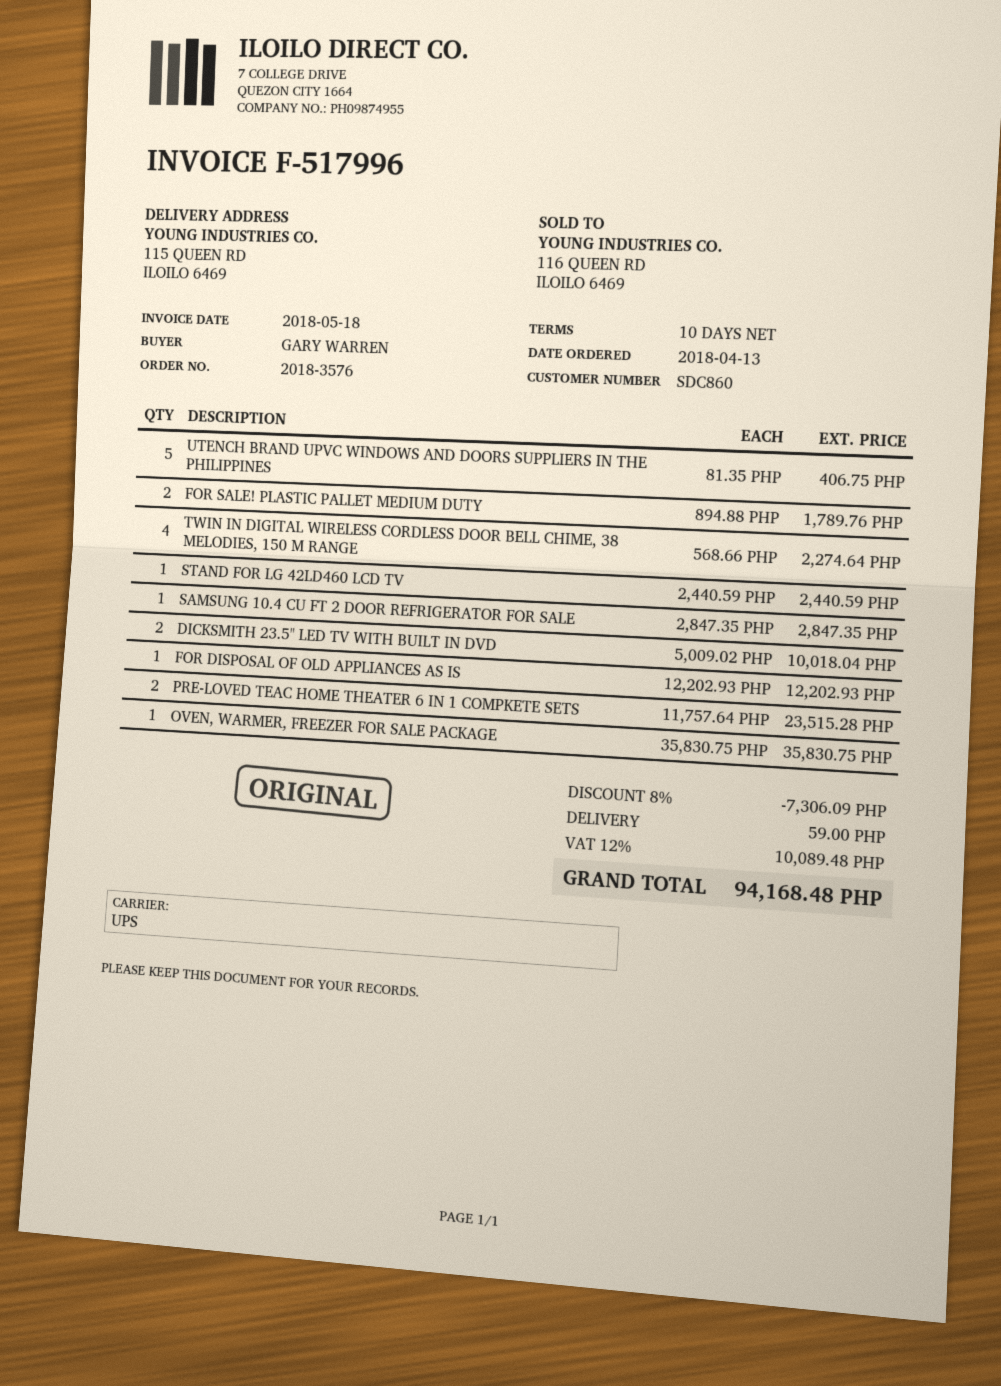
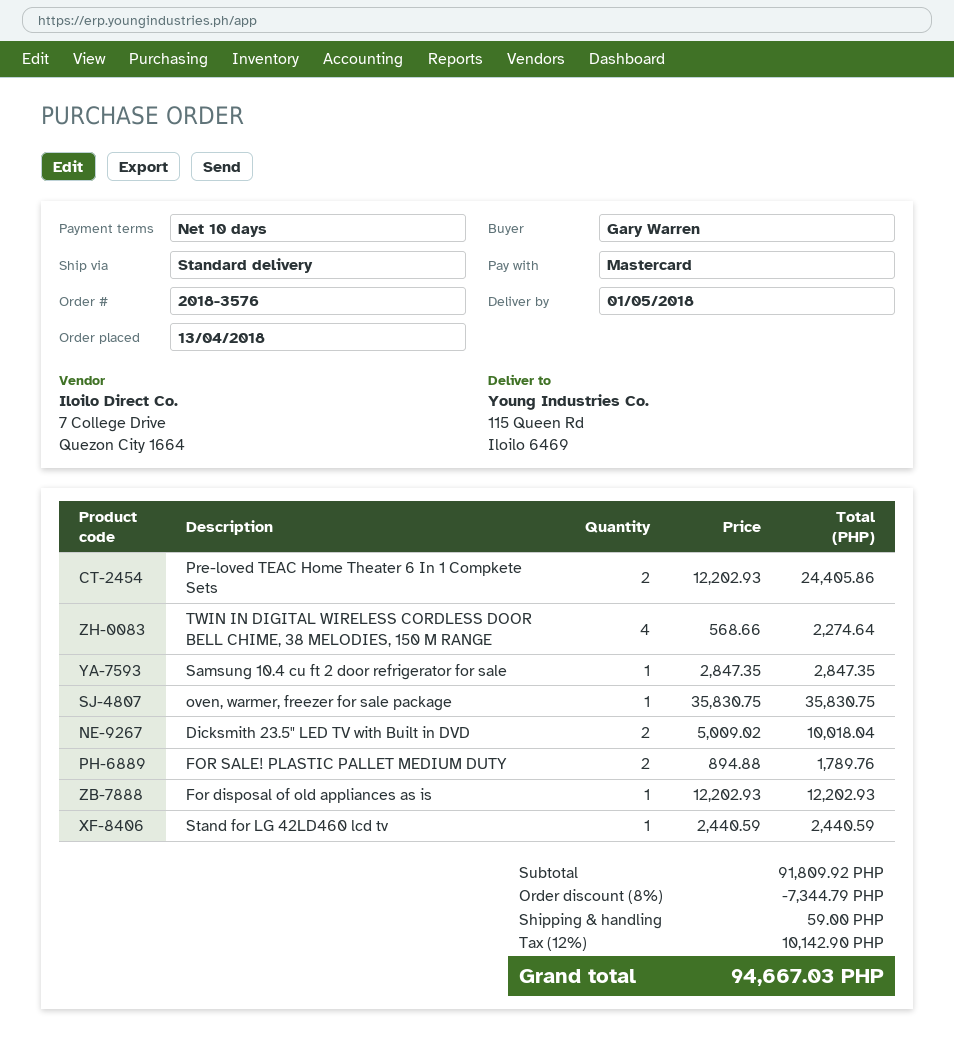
shipping method: UPS -> standard
UTENCH BRAND UPVC WINDOWS AND DOORS SUPPLIERS IN THE PHILIPPINES: 5 x 81.35 = 406.75 -> none
PRE-LOVED TEAC HOME THEATER 6 IN 1 COMPKETE SETS: 2 x 11757.64 = 23515.28 -> 2 x 12202.93 = 24405.86
discount: 8% = 7306.09 -> 8% = 7344.79
tax: 12% = 10089.48 -> 12% = 10142.90
total: 94168.48 -> 94667.03

